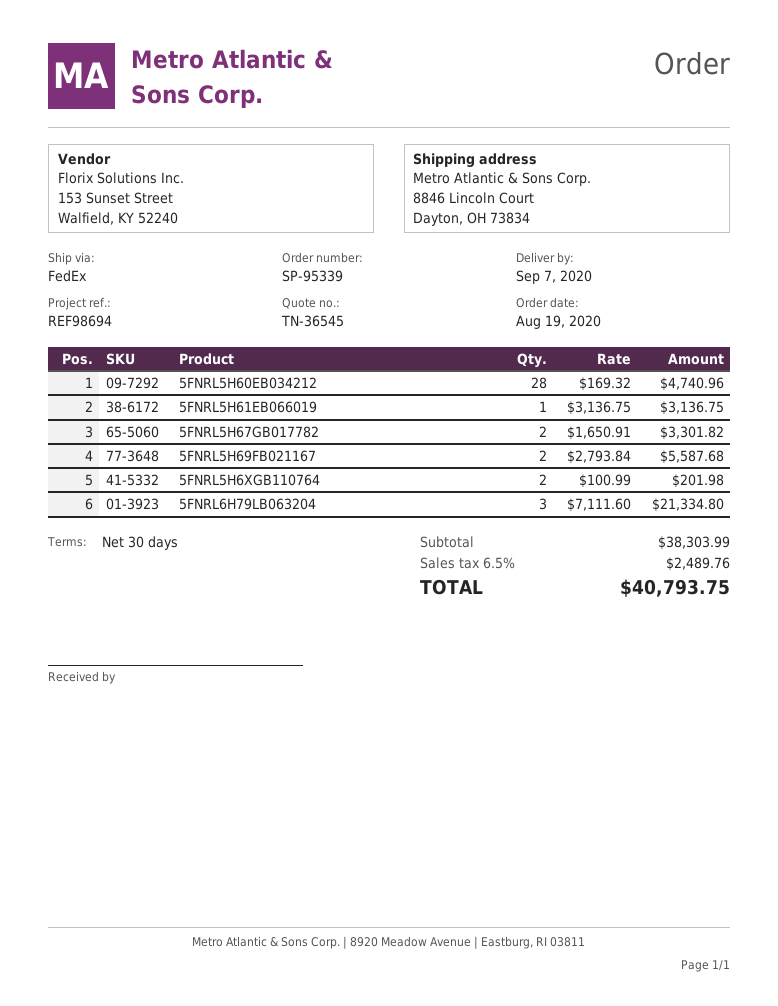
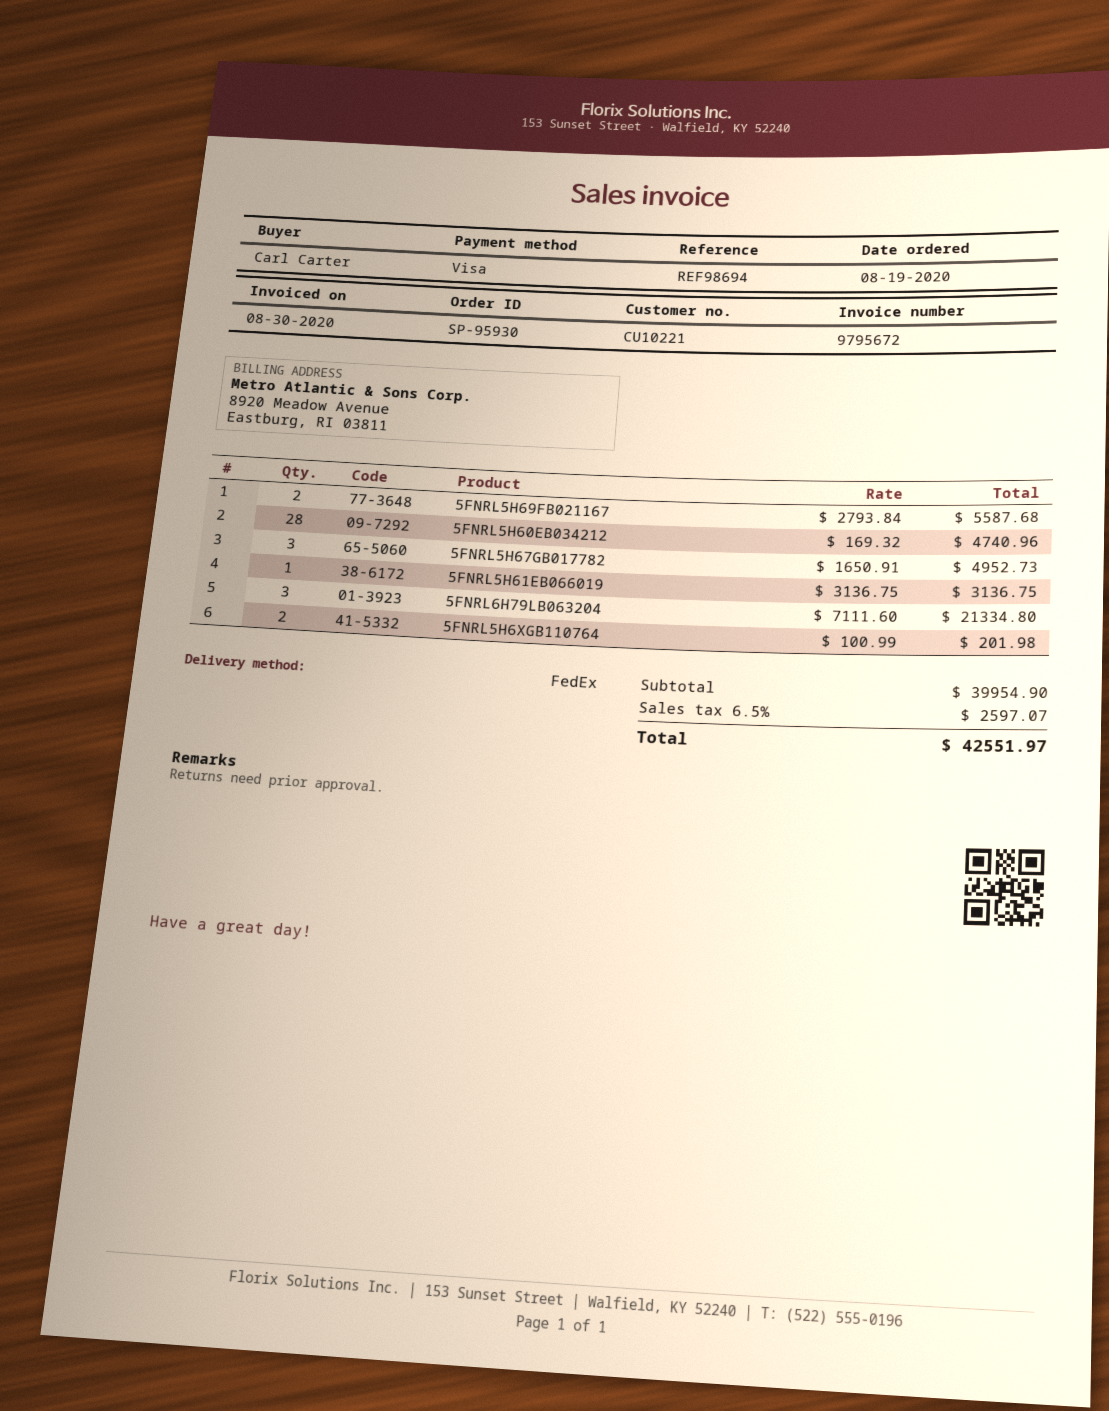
order number: SP-95339 -> SP-95930
5FNRL5H67GB017782: 2 x 1650.91 = 3301.82 -> 3 x 1650.91 = 4952.73
subtotal: 38303.99 -> 39954.90
tax: 6.5% = 2489.76 -> 6.5% = 2597.07
total: 40793.75 -> 42551.97

